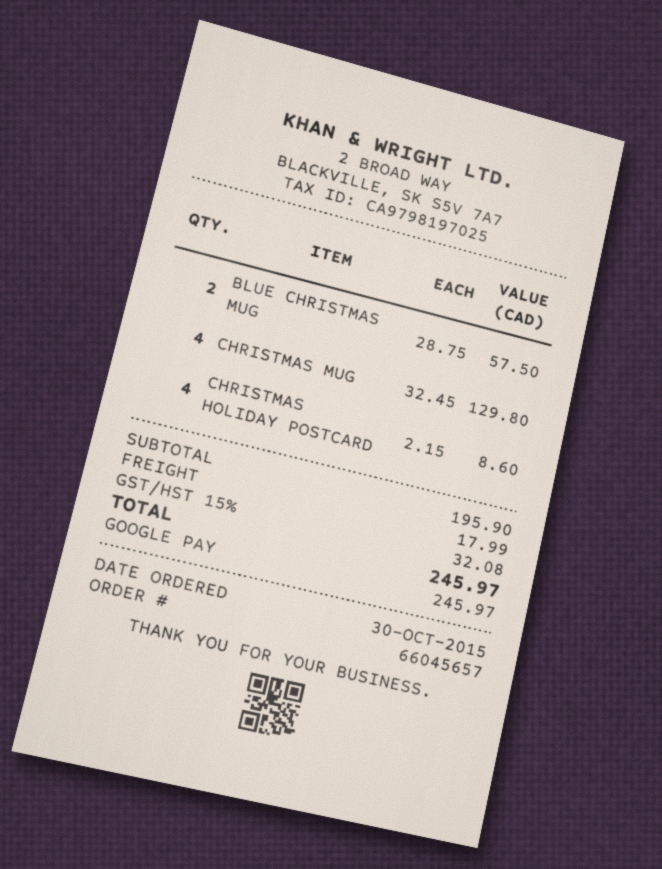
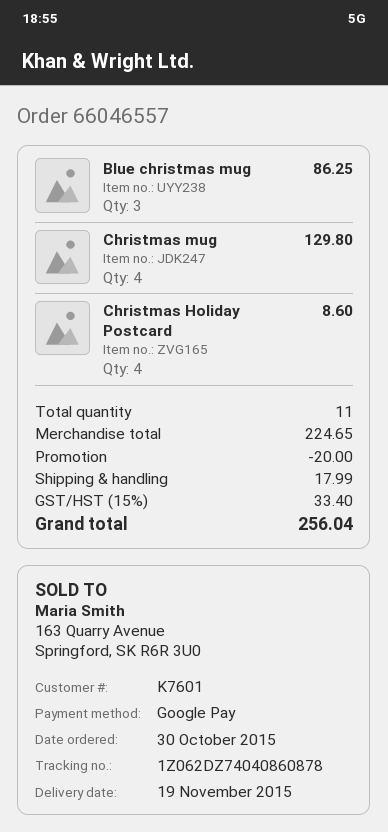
order number: 66045657 -> 66046557
BLUE CHRISTMAS MUG: 2 for 57.50 -> 3 for 86.25
subtotal: 195.90 -> 224.65
discount: none -> 20.00
tax: 15% = 32.08 -> 15% = 33.40
total: 245.97 -> 256.04

